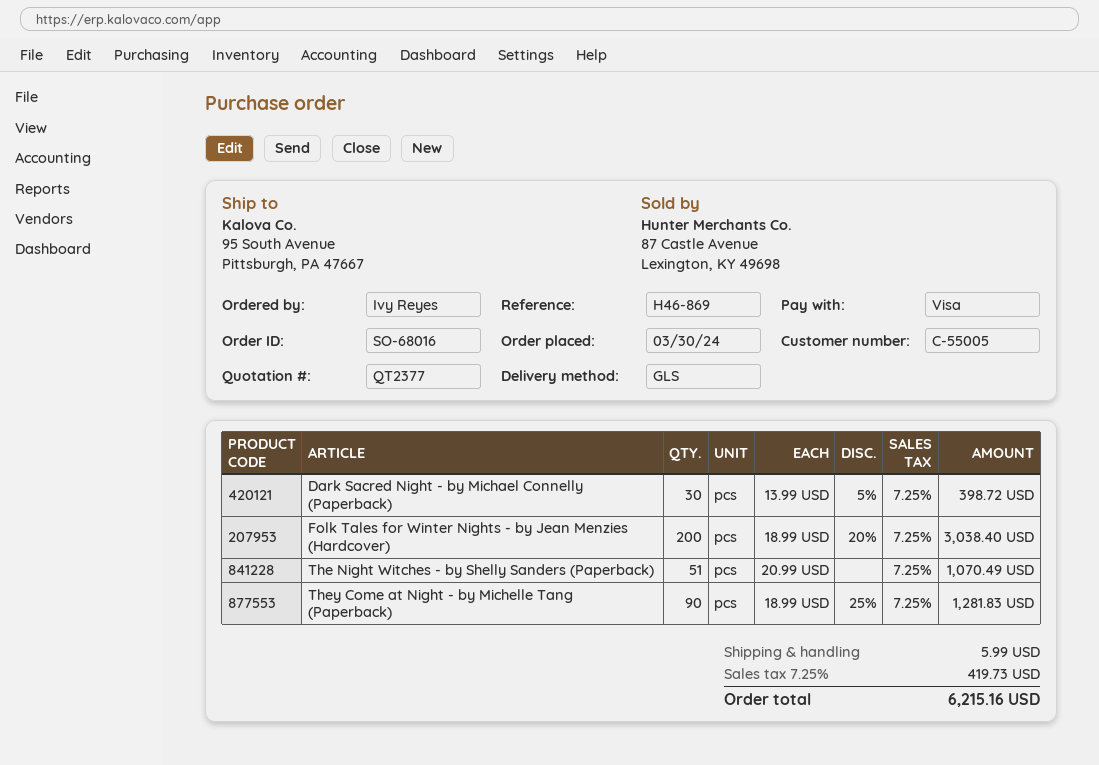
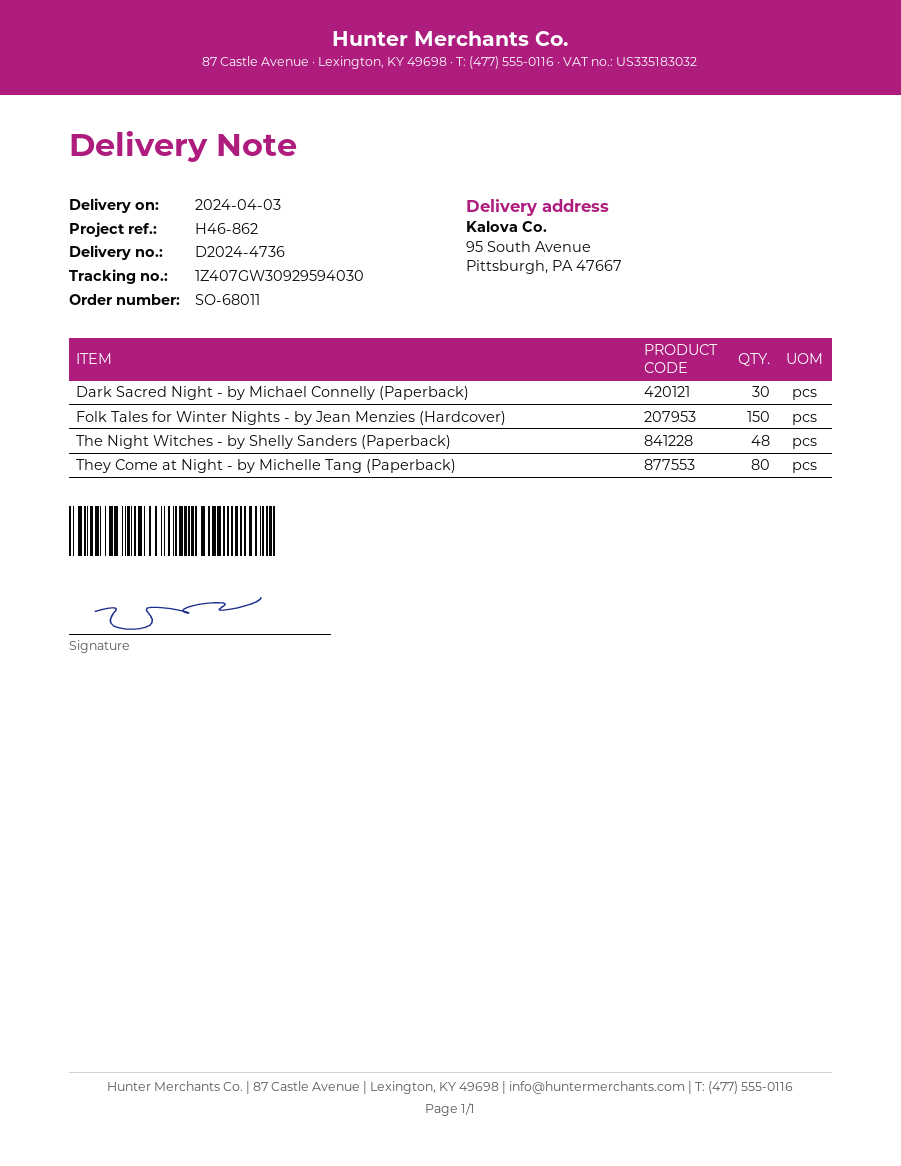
order number: SO-68016 -> SO-68011
reference: H46-869 -> H46-862
Folk Tales for Winter Nights - by Jean Menzies (Hardcover): 200 -> 150
The Night Witches - by Shelly Sanders (Paperback): 51 -> 48
They Come at Night - by Michelle Tang (Paperback): 90 -> 80

